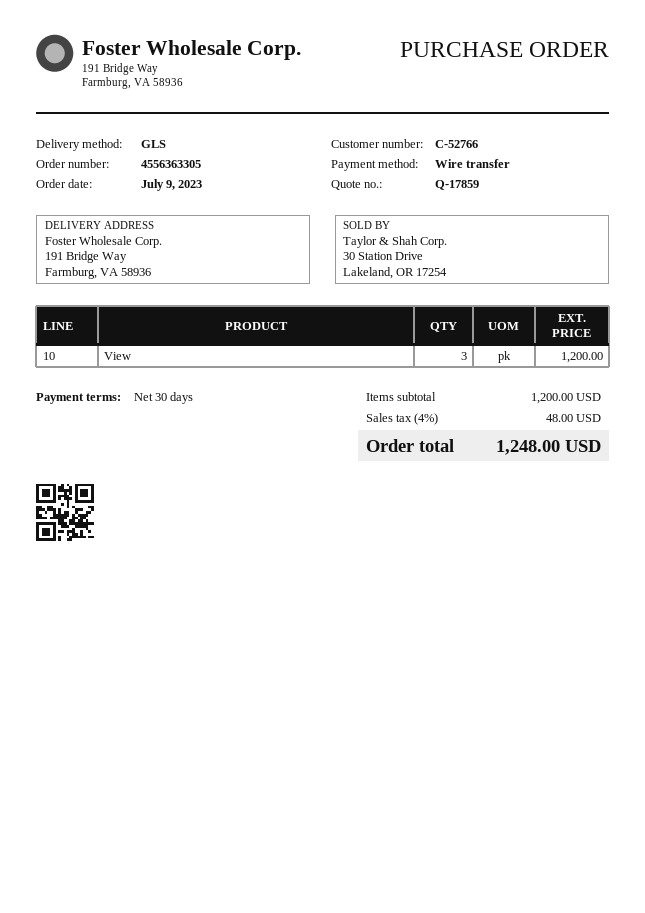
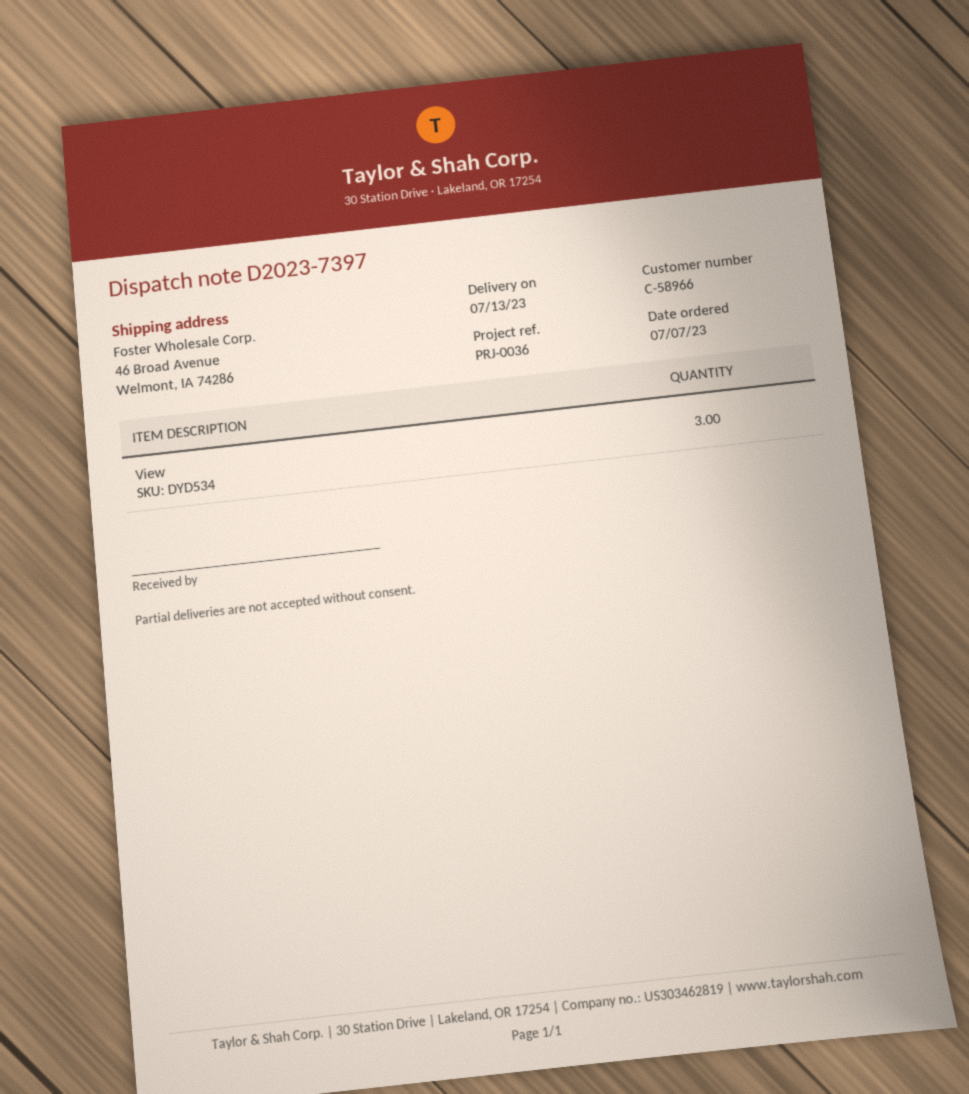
order date: 2023-07-09 -> 2023-07-07
customer number: C-52766 -> C-58966
ship to: 191 Bridge Way, Farmburg, VA 58936 -> 46 Broad Avenue, Welmont, IA 74286

